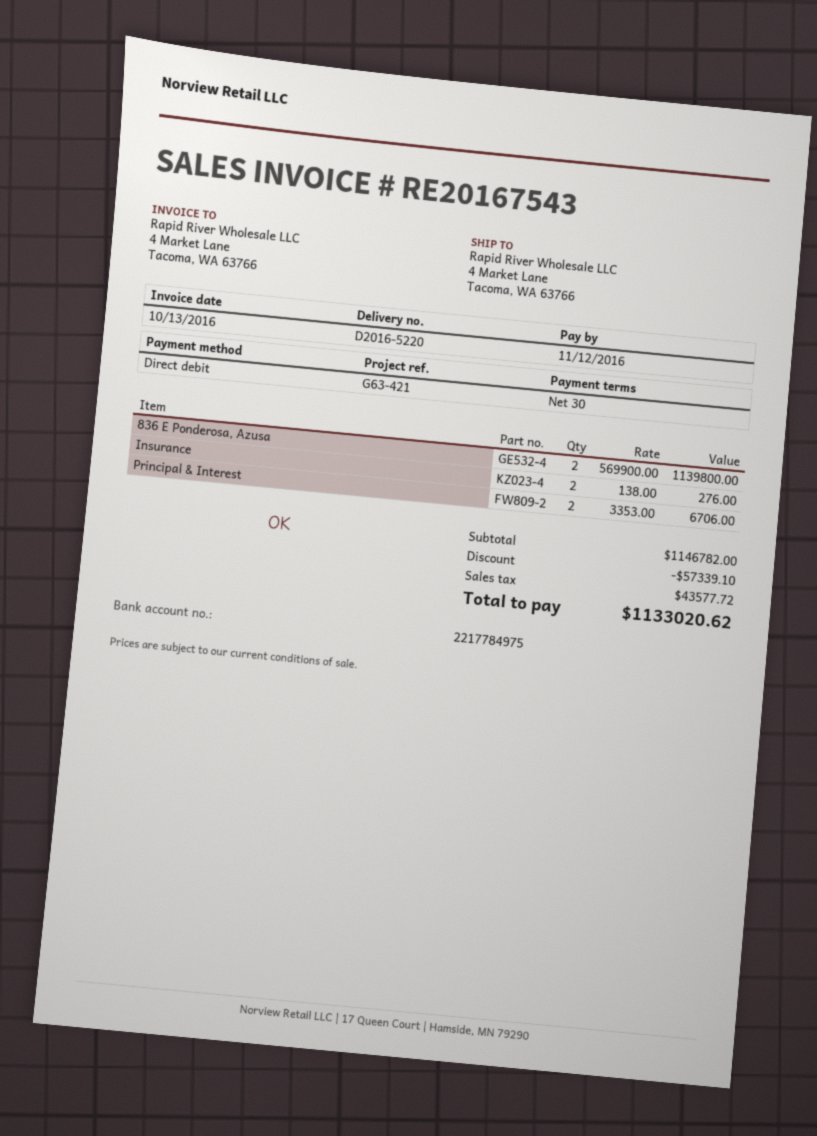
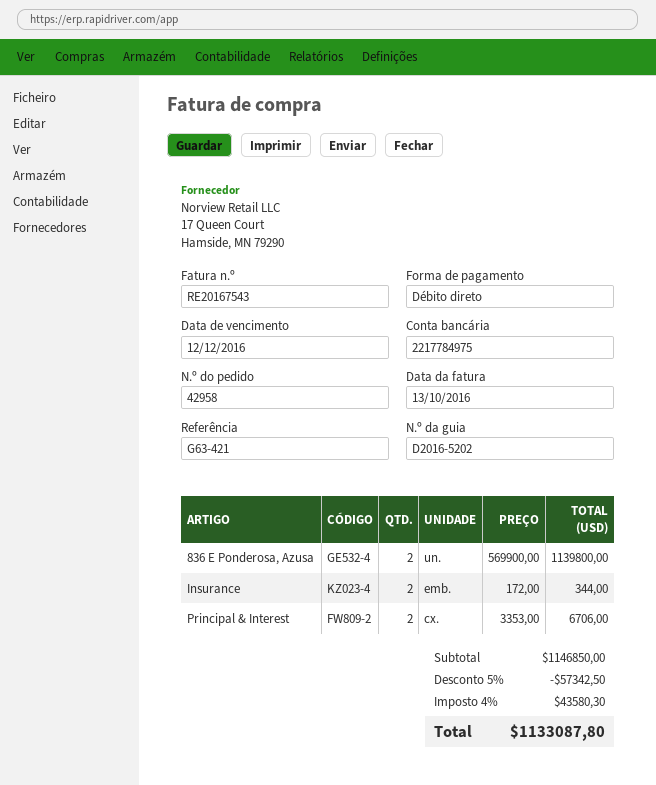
delivery note number: D2016-5220 -> D2016-5202
due date: 2016-11-12 -> 2016-12-12
Insurance: 2 x 138.00 = 276.00 -> 2 x 172.00 = 344.00
subtotal: 1146782.00 -> 1146850.00
discount: 57339.10 -> 57342.50
tax: 43577.72 -> 43580.30
total: 1133020.62 -> 1133087.80

